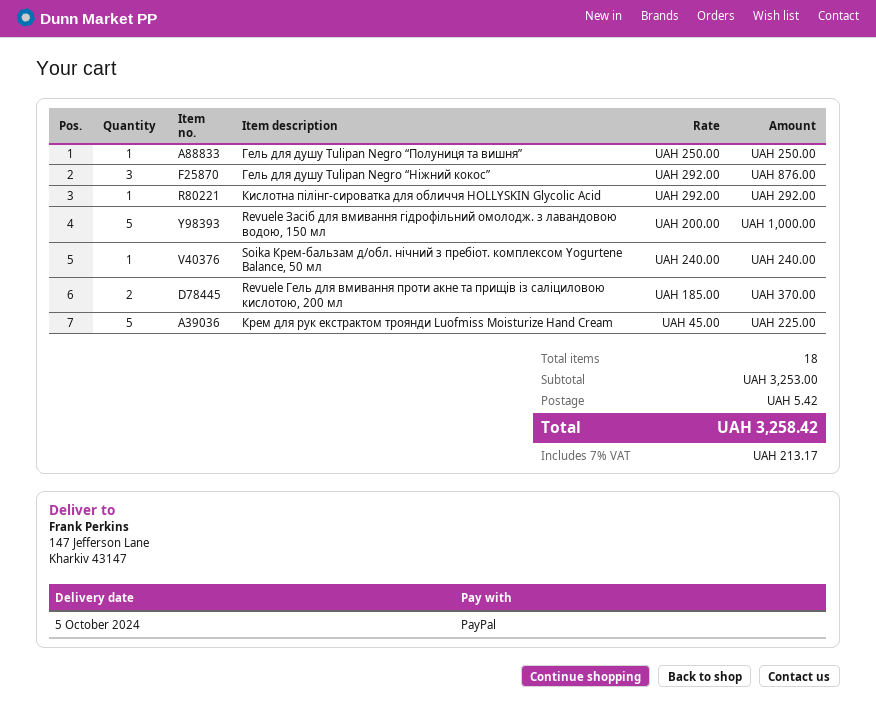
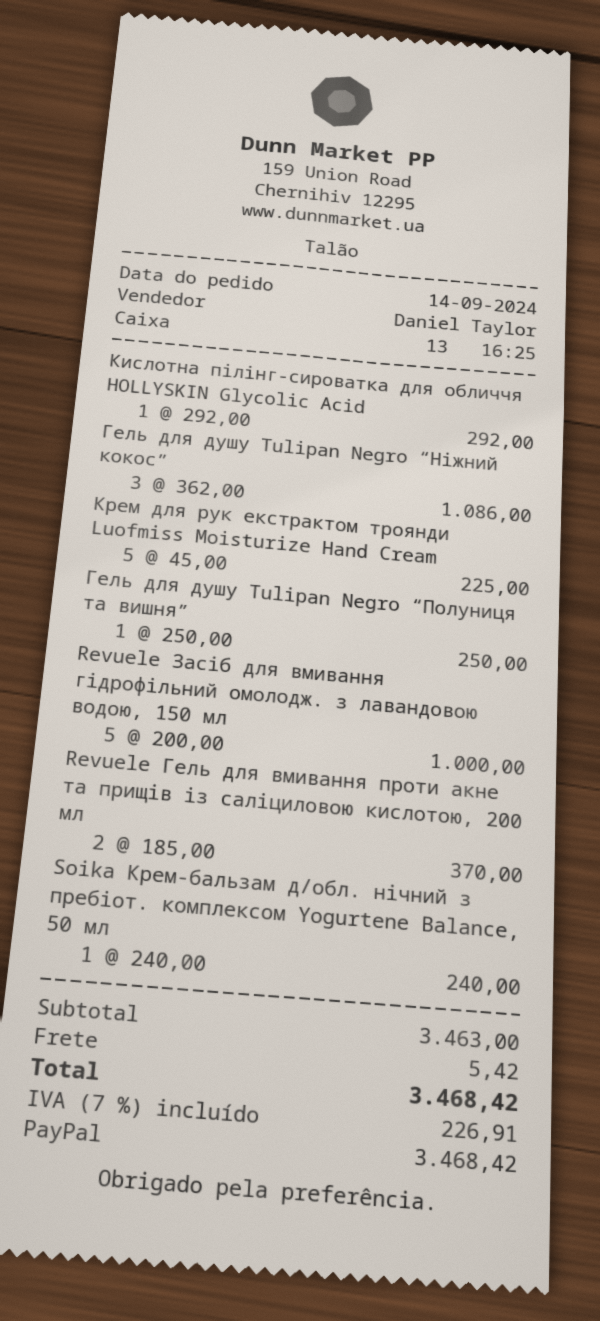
Гель для душу Tulipan Negro “Ніжний кокос”: 3 x 292.00 = 876.00 -> 3 x 362.00 = 1086.00
subtotal: 3253.00 -> 3463.00
tax: 7% = 213.17 -> 7% = 226.91
total: 3258.42 -> 3468.42

